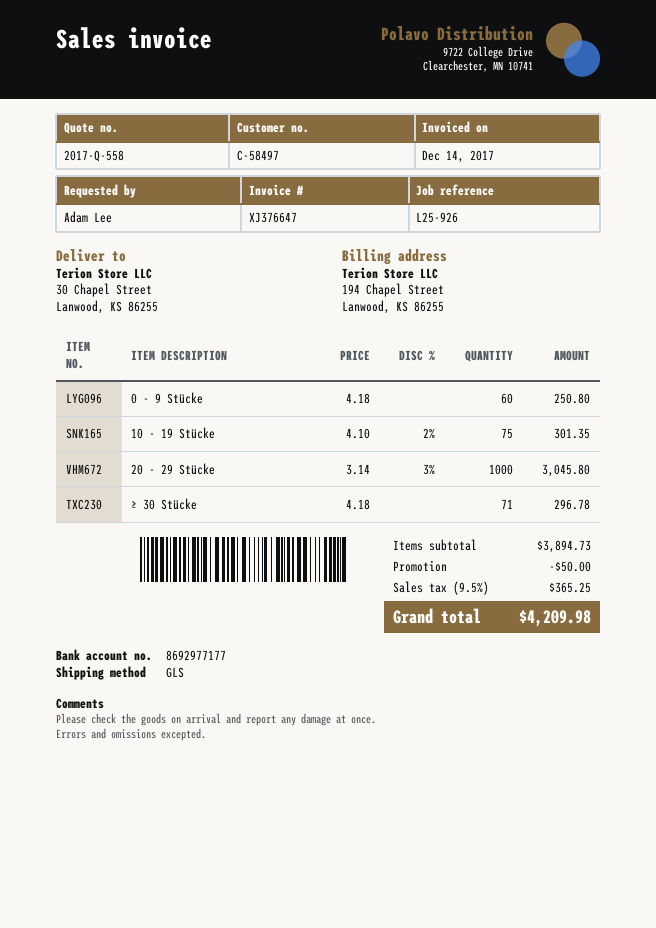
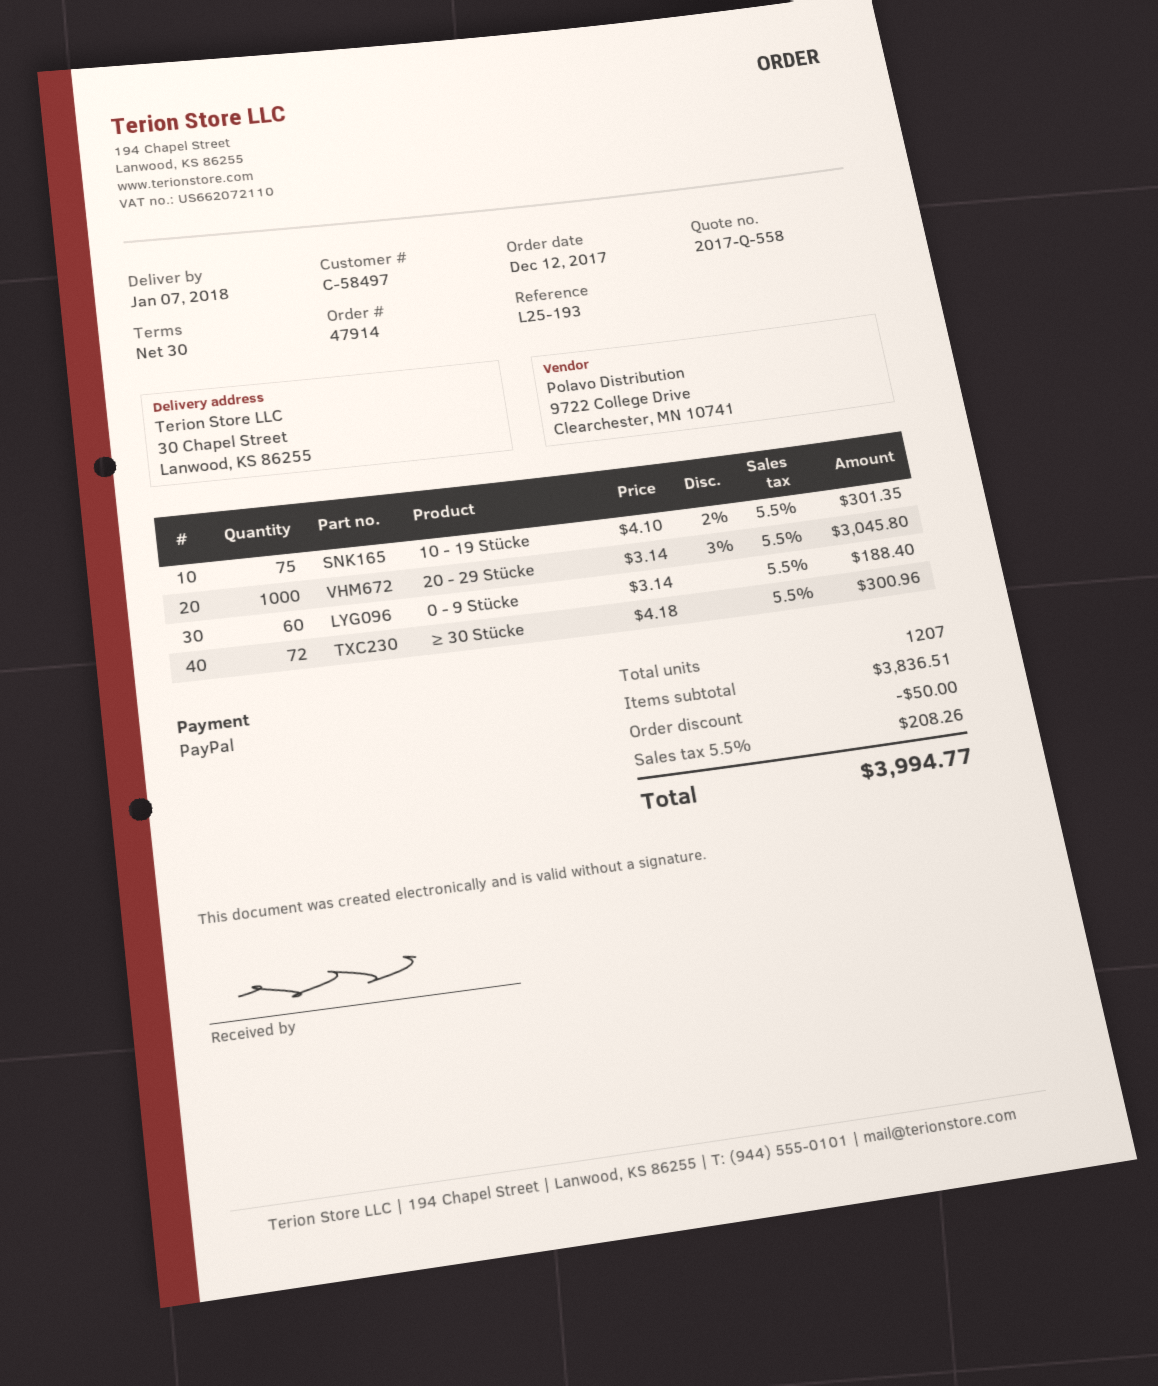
reference: L25-926 -> L25-193
0 - 9 Stücke: 60 x 4.18 = 250.80 -> 60 x 3.14 = 188.40
≥ 30 Stücke: 71 x 4.18 = 296.78 -> 72 x 4.18 = 300.96
subtotal: 3894.73 -> 3836.51
tax: 9.5% = 365.25 -> 5.5% = 208.26
total: 4209.98 -> 3994.77

